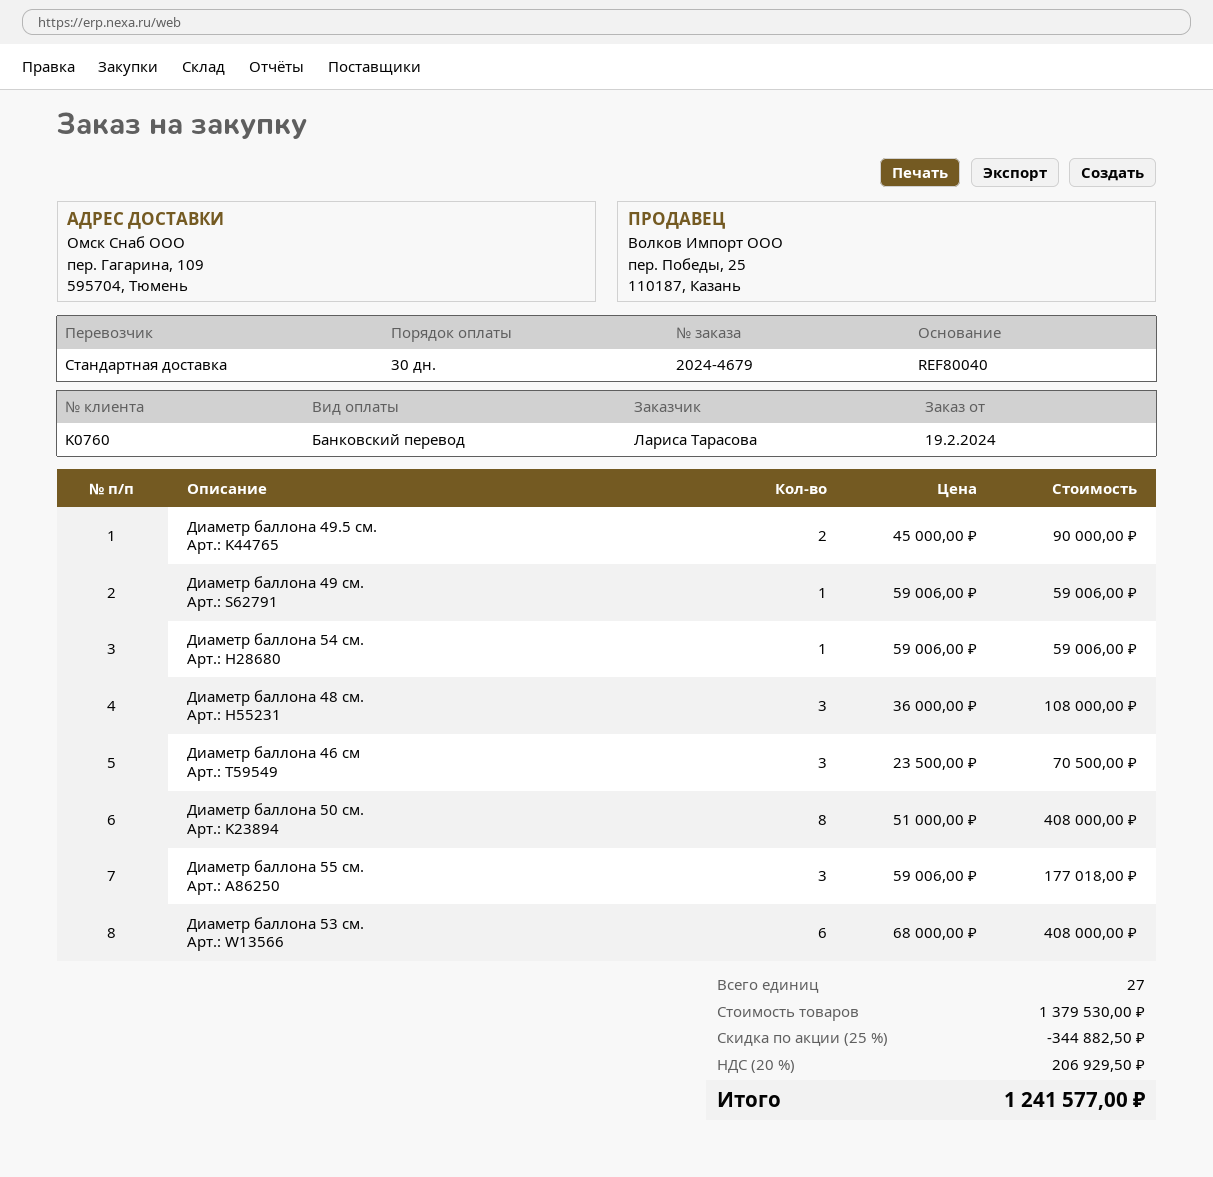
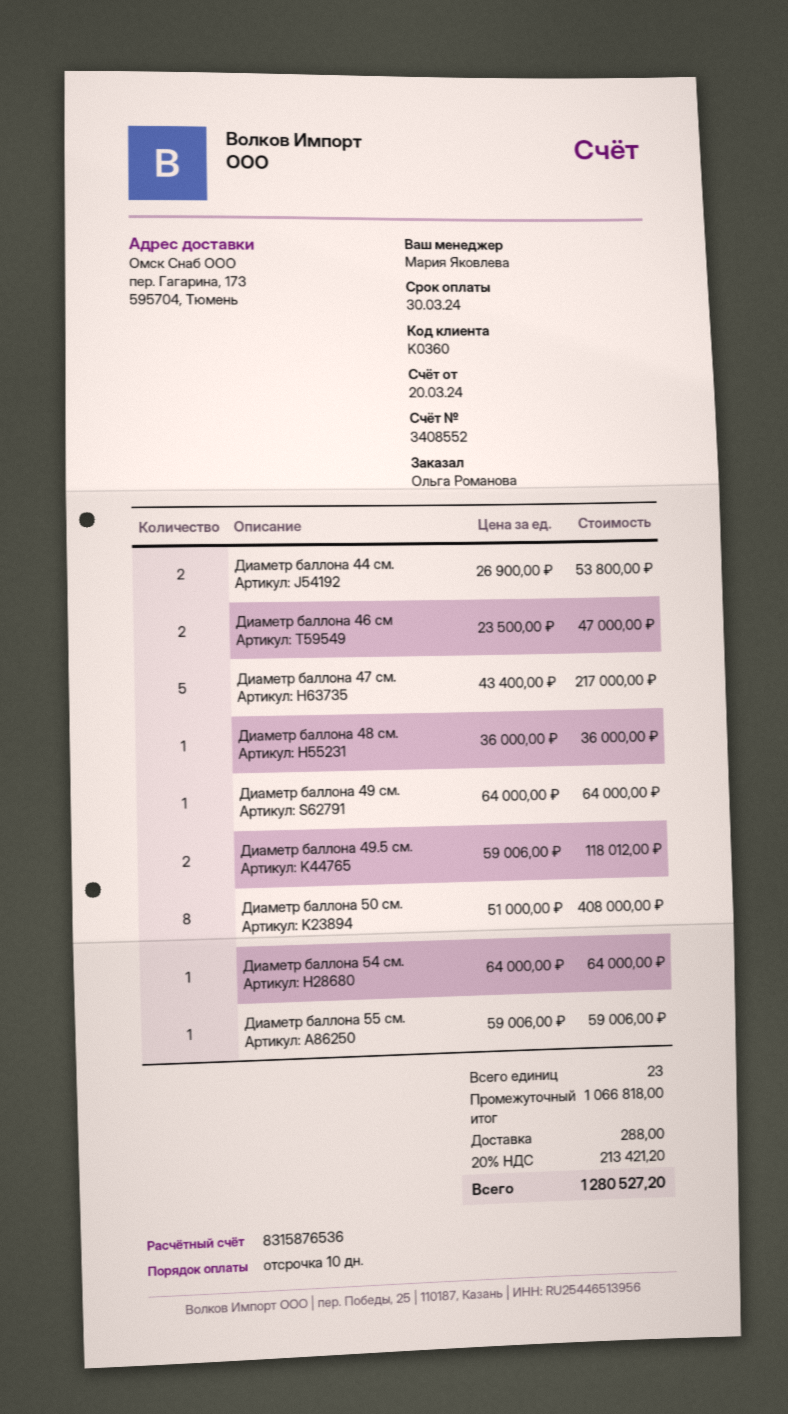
payment terms: 30 days -> 10 days
customer number: K0760 -> K0360
ordered by: Лариса Тарасова -> Ольга Романова
ship to: пер. Гагарина, 109, 595704, Тюмень -> пер. Гагарина, 173, 595704, Тюмень
Диаметр баллона 49.5 см.: 2 x 45000.00 = 90000.00 -> 2 x 59006.00 = 118012.00
Диаметр баллона 49 см.: 1 x 59006.00 = 59006.00 -> 1 x 64000.00 = 64000.00
Диаметр баллона 54 см.: 1 x 59006.00 = 59006.00 -> 1 x 64000.00 = 64000.00
Диаметр баллона 48 см.: 3 x 36000.00 = 108000.00 -> 1 x 36000.00 = 36000.00
Диаметр баллона 46 см: 3 x 23500.00 = 70500.00 -> 2 x 23500.00 = 47000.00
Диаметр баллона 55 см.: 3 x 59006.00 = 177018.00 -> 1 x 59006.00 = 59006.00
Диаметр баллона 53 см.: 6 x 68000.00 = 408000.00 -> none
Диаметр баллона 44 см.: none -> 2 x 26900.00 = 53800.00
Диаметр баллона 47 см.: none -> 5 x 43400.00 = 217000.00
total quantity: 27 -> 23
subtotal: 1379530.00 -> 1066818.00
discount: 25% = 344882.50 -> none
shipping: none -> 288.00
tax: 20% = 206929.50 -> 20% = 213421.20
total: 1241577.00 -> 1280527.20

